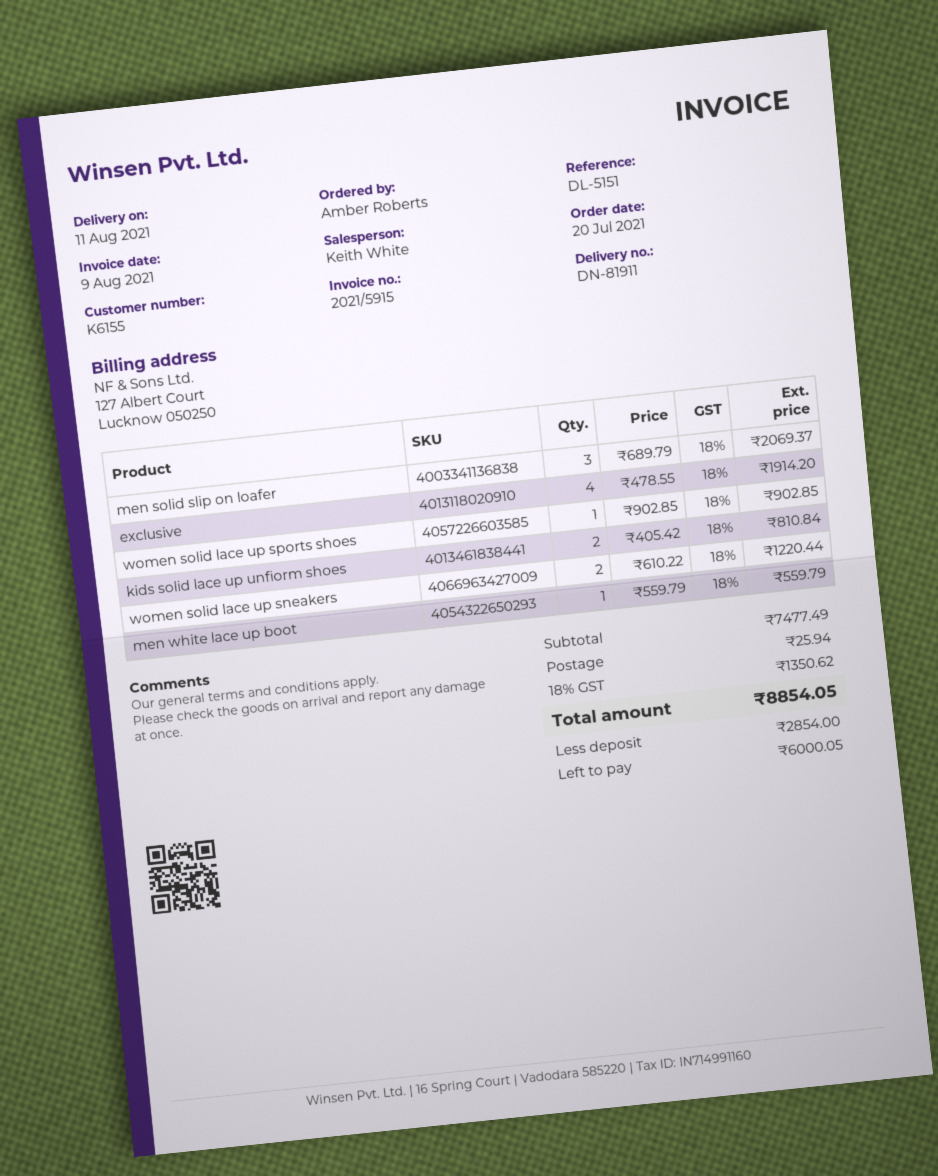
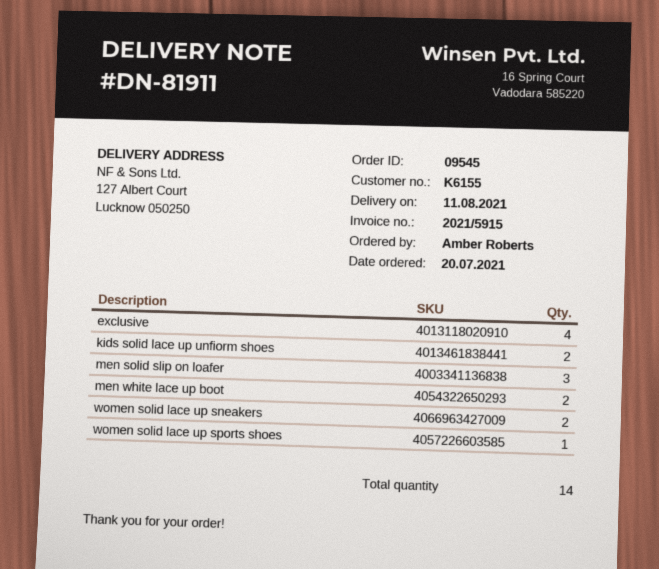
men white lace up boot: 1 -> 2

